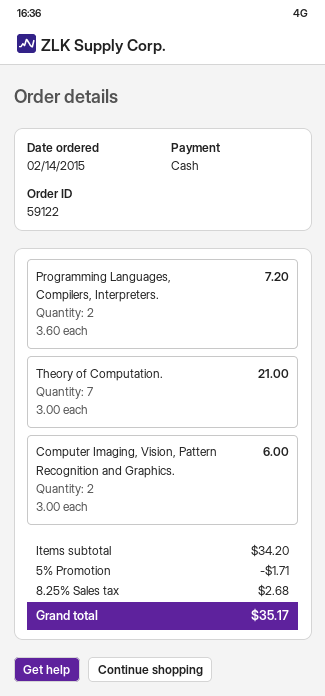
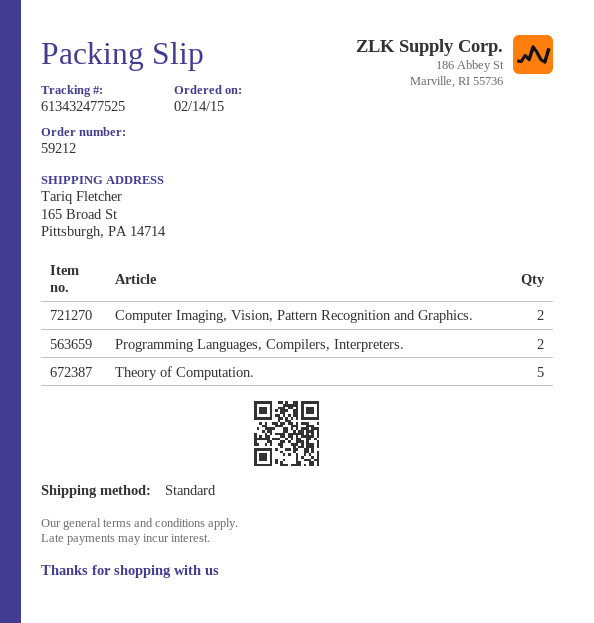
order number: 59122 -> 59212
Theory of Computation.: 7 -> 5

